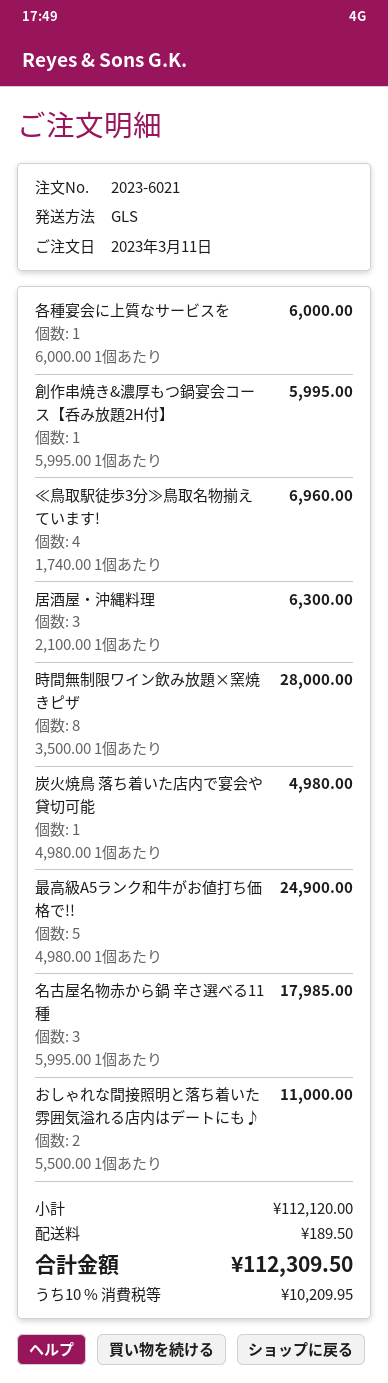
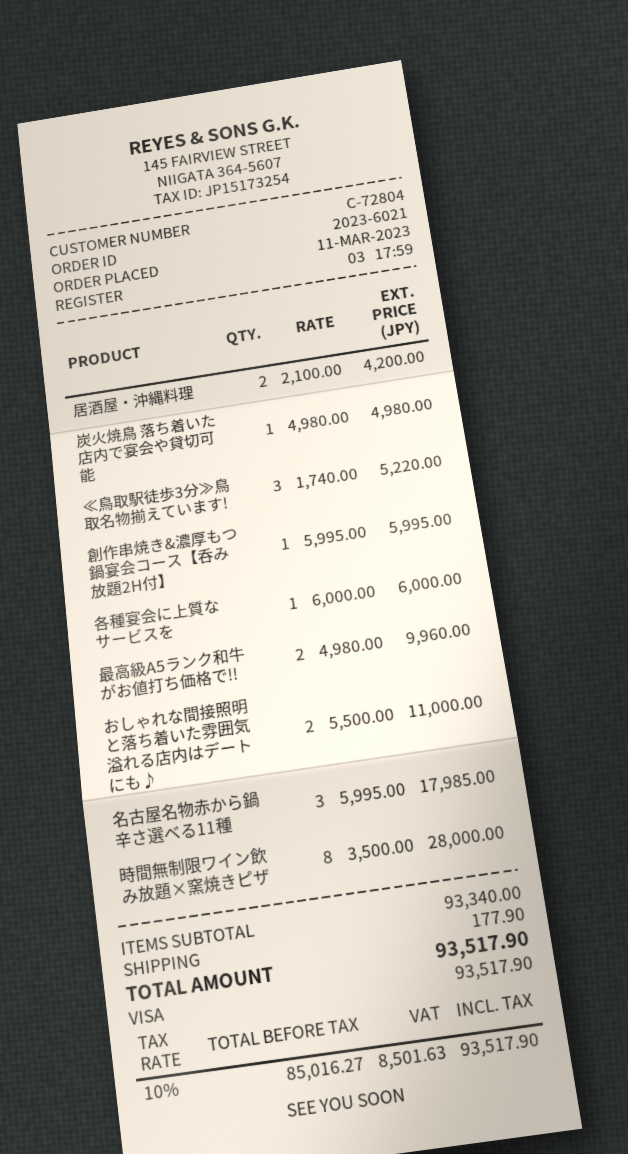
≪鳥取駅徒歩3分≫鳥取名物揃えています!: 4 x 1740.00 = 6960.00 -> 3 x 1740.00 = 5220.00
居酒屋・沖縄料理: 3 x 2100.00 = 6300.00 -> 2 x 2100.00 = 4200.00
最高級A5ランク和牛がお値打ち価格で!!: 5 x 4980.00 = 24900.00 -> 2 x 4980.00 = 9960.00
subtotal: 112120.00 -> 93340.00
shipping: 189.50 -> 177.90
tax: 10% = 10209.95 -> 10% = 8501.63
total: 112309.50 -> 93517.90

